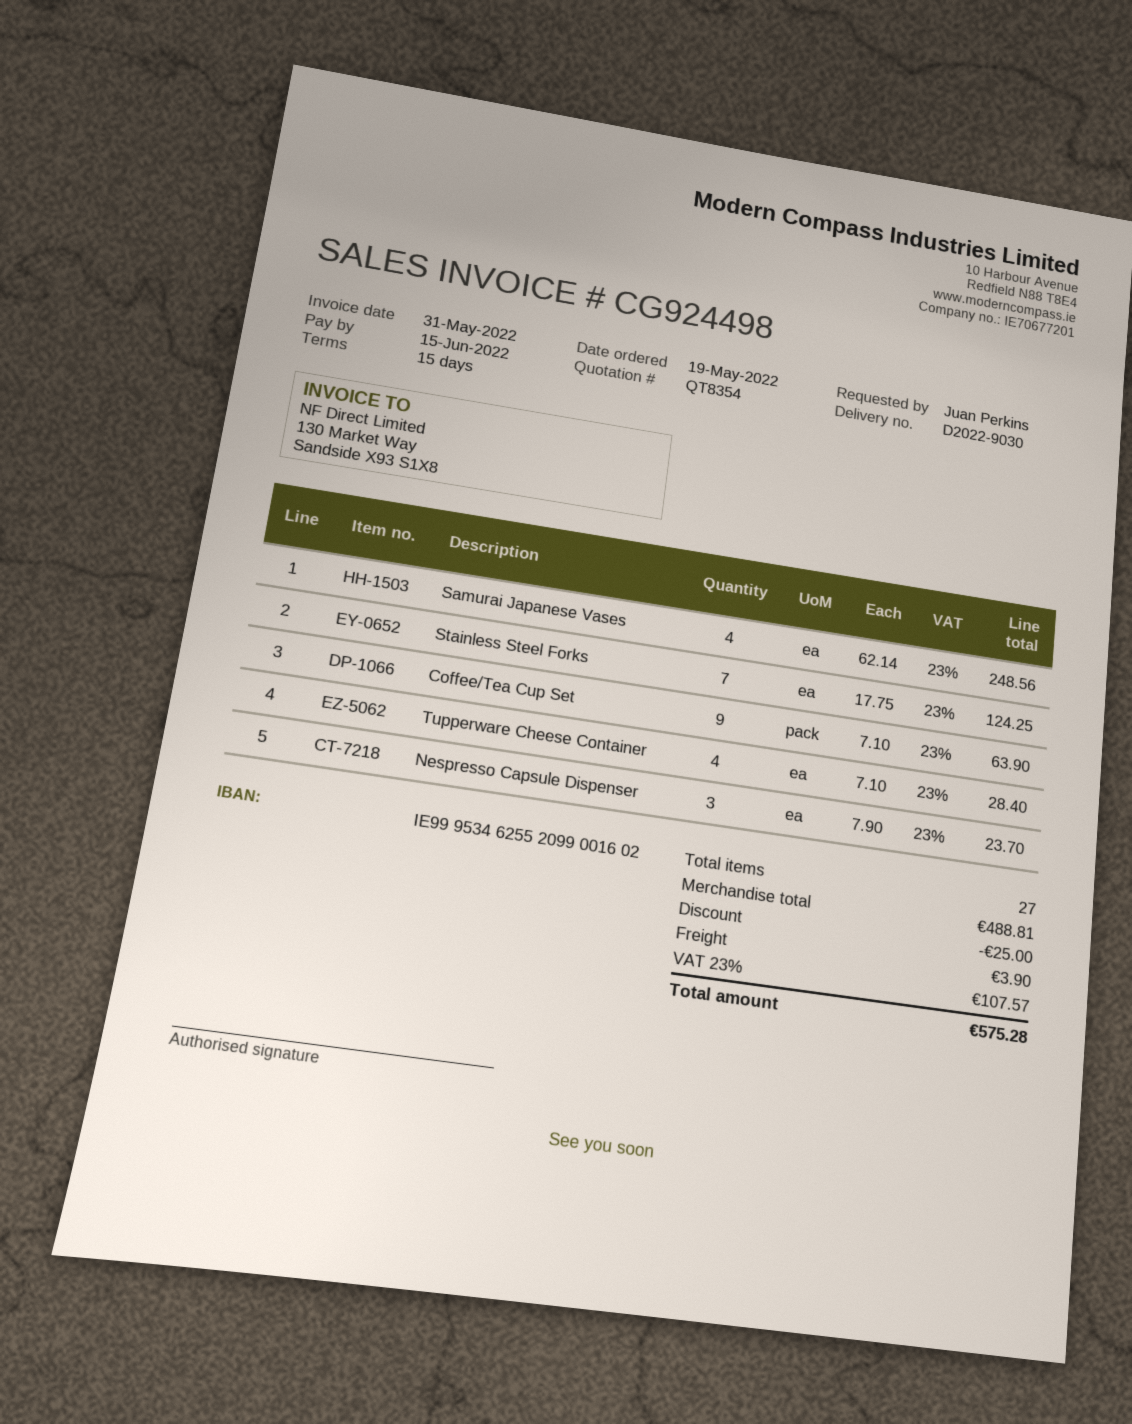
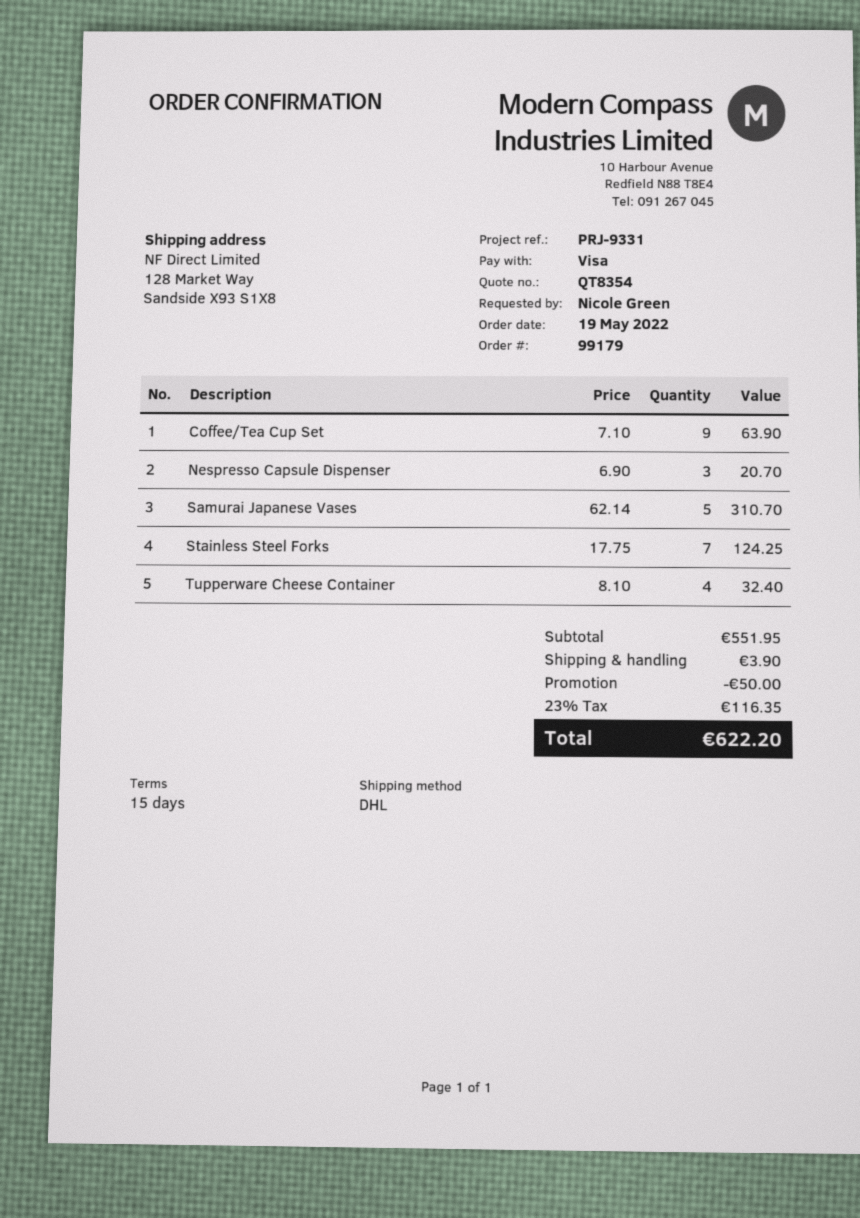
ordered by: Juan Perkins -> Nicole Green
Samurai Japanese Vases: 4 x 62.14 = 248.56 -> 5 x 62.14 = 310.70
Tupperware Cheese Container: 4 x 7.10 = 28.40 -> 4 x 8.10 = 32.40
Nespresso Capsule Dispenser: 3 x 7.90 = 23.70 -> 3 x 6.90 = 20.70
subtotal: 488.81 -> 551.95
discount: 25.00 -> 50.00
tax: 23% = 107.57 -> 23% = 116.35
total: 575.28 -> 622.20

